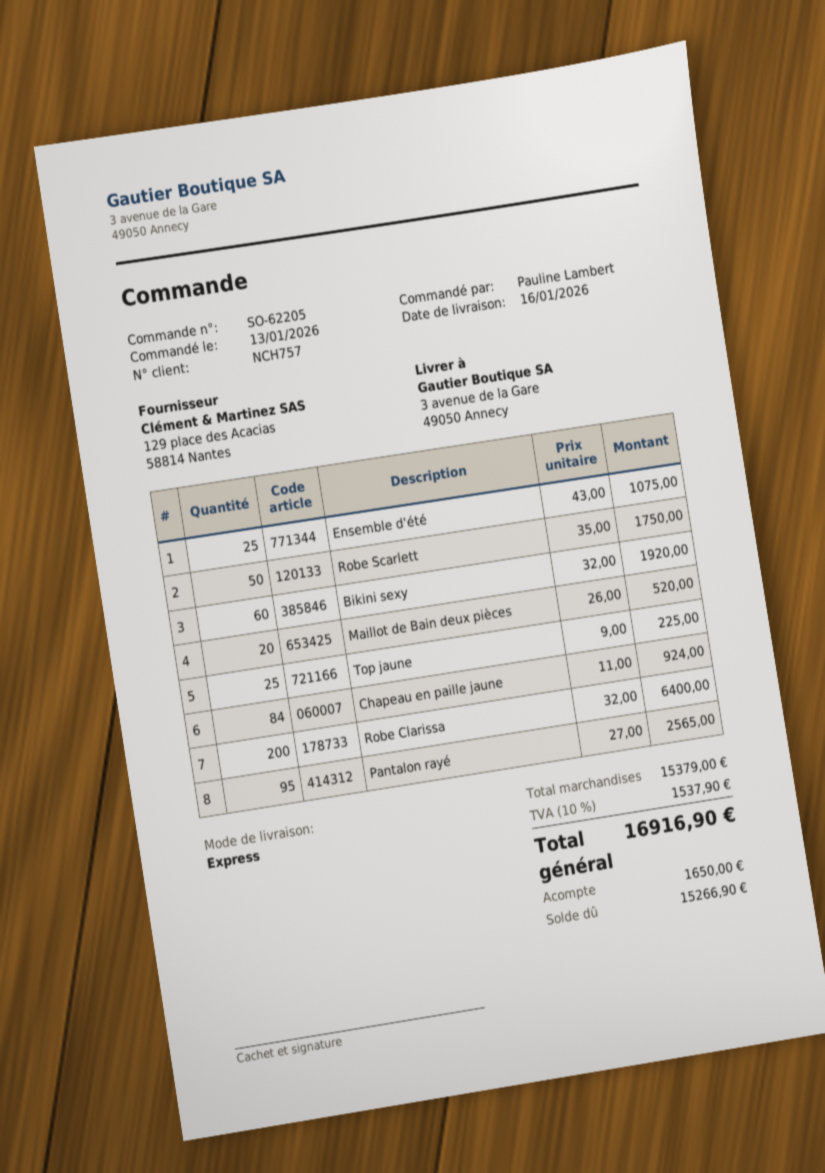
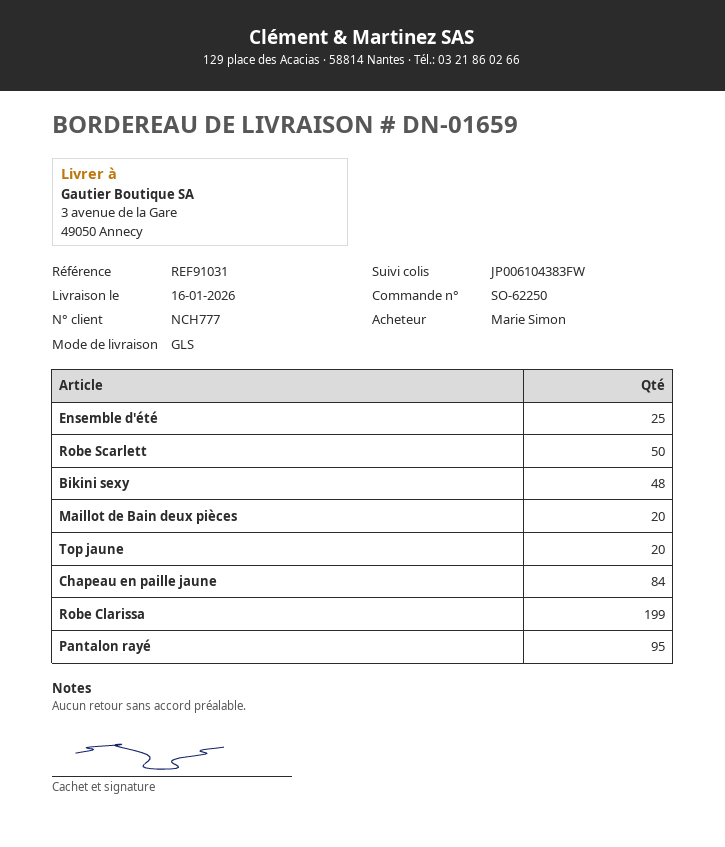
order number: SO-62205 -> SO-62250
customer number: NCH757 -> NCH777
ordered by: Pauline Lambert -> Marie Simon
shipping method: express -> GLS
Bikini sexy: 60 -> 48
Top jaune: 25 -> 20
Robe Clarissa: 200 -> 199

